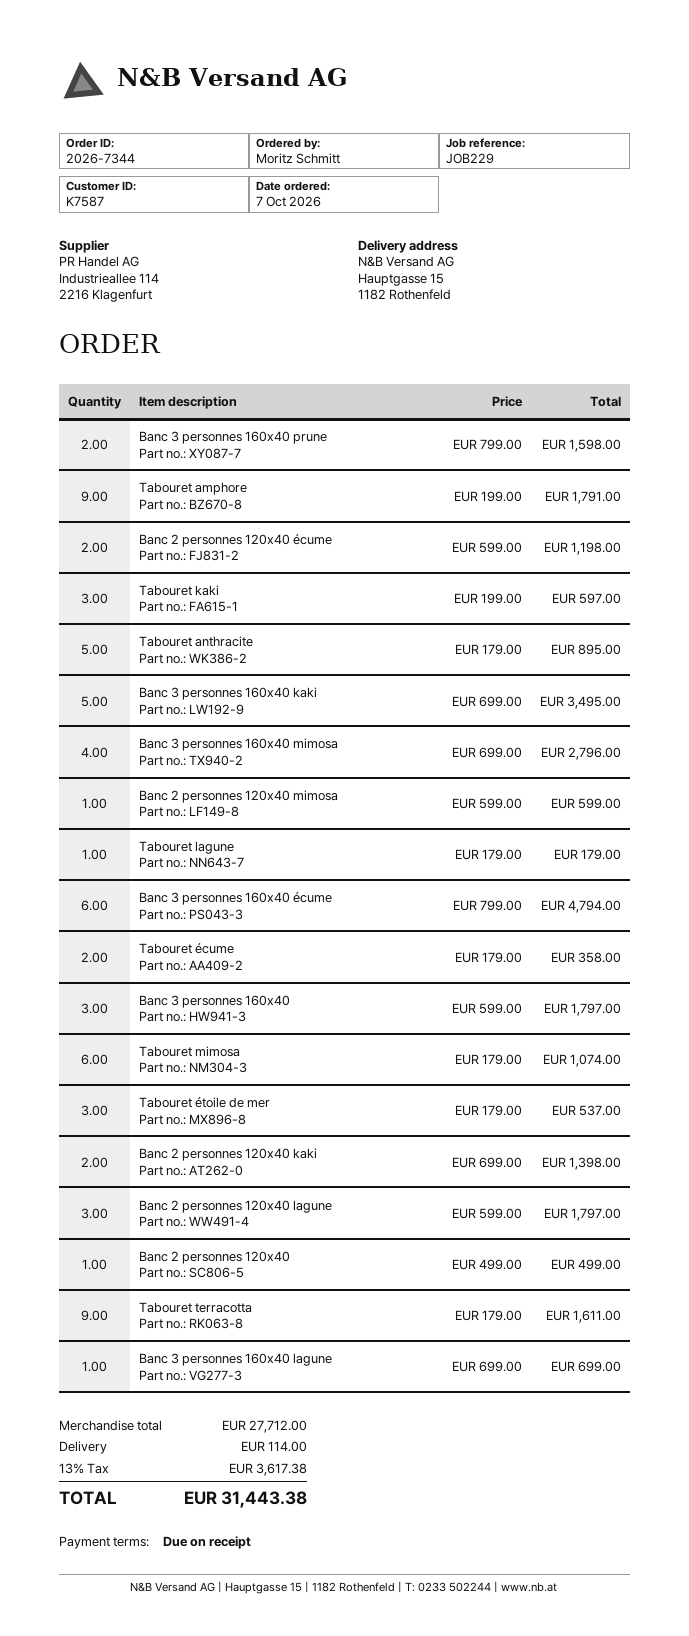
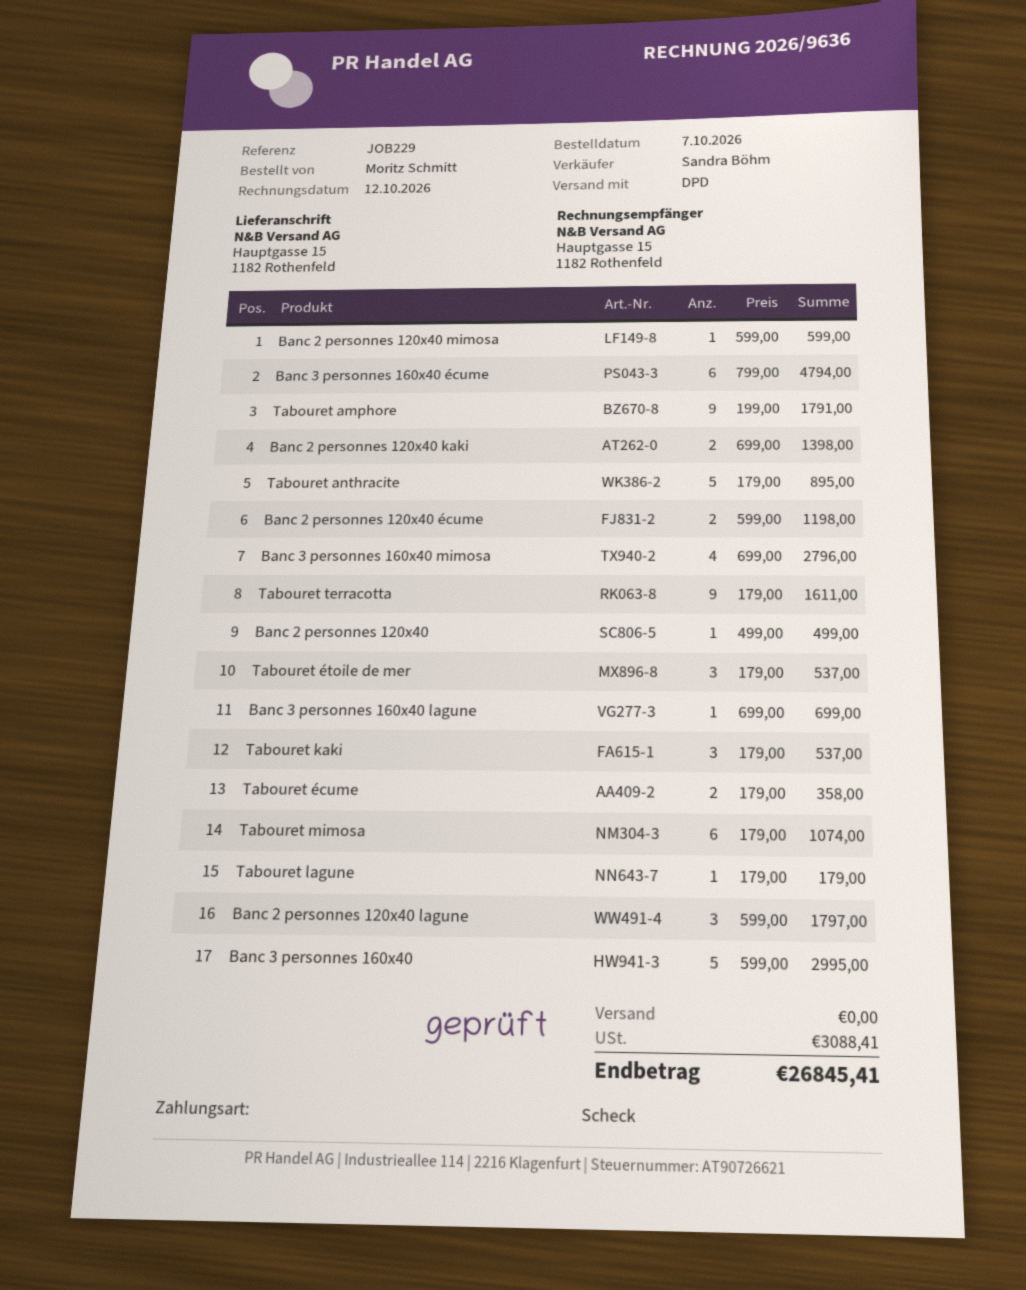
Banc 3 personnes 160x40 prune: 2 x 799.00 = 1598.00 -> none
Tabouret kaki: 3 x 199.00 = 597.00 -> 3 x 179.00 = 537.00
Banc 3 personnes 160x40 kaki: 5 x 699.00 = 3495.00 -> none
Banc 3 personnes 160x40: 3 x 599.00 = 1797.00 -> 5 x 599.00 = 2995.00
shipping: 114.00 -> 0.00
tax: 3617.38 -> 3088.41
total: 31443.38 -> 26845.41

